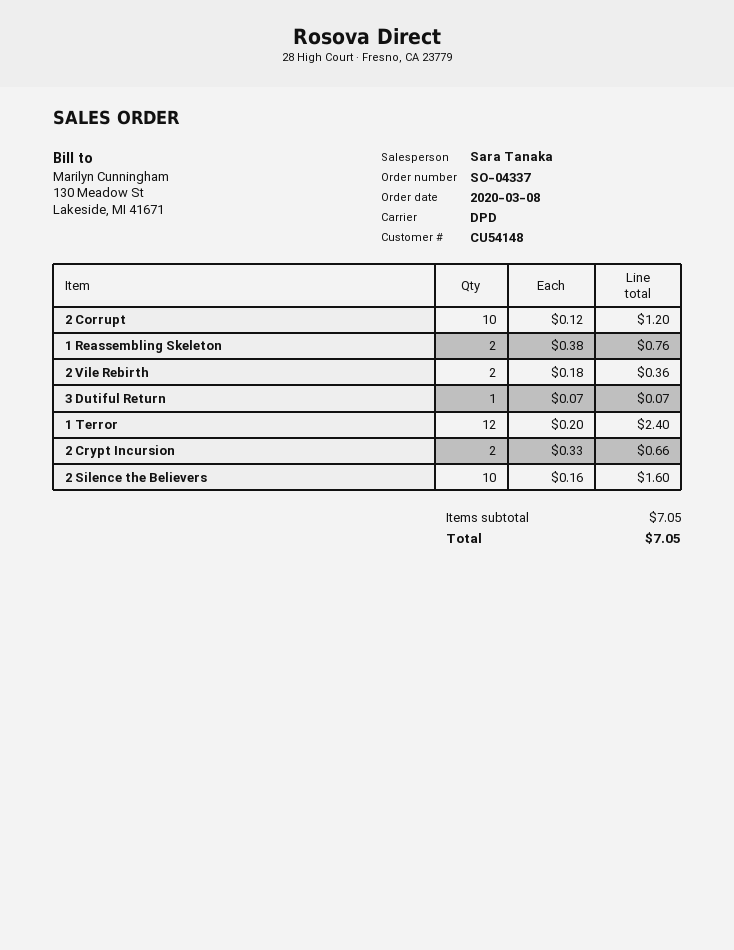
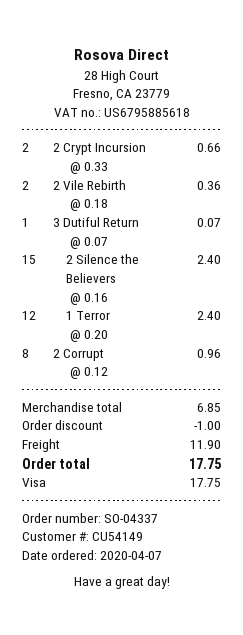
order date: 2020-03-08 -> 2020-04-07
customer number: CU54148 -> CU54149
2 Corrupt: 10 x 0.12 = 1.20 -> 8 x 0.12 = 0.96
1 Reassembling Skeleton: 2 x 0.38 = 0.76 -> none
2 Silence the Believers: 10 x 0.16 = 1.60 -> 15 x 0.16 = 2.40
subtotal: 7.05 -> 6.85
discount: none -> 1.00
shipping: none -> 11.90
total: 7.05 -> 17.75

